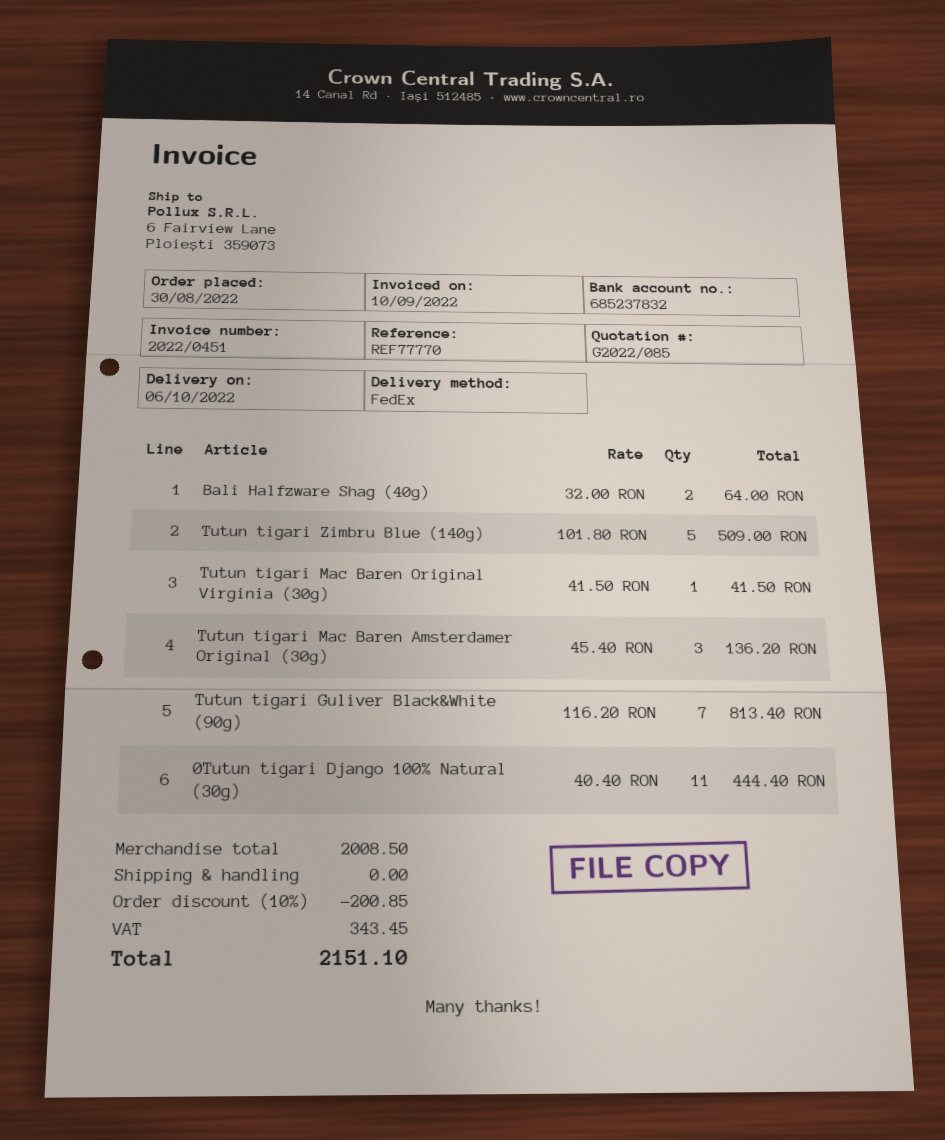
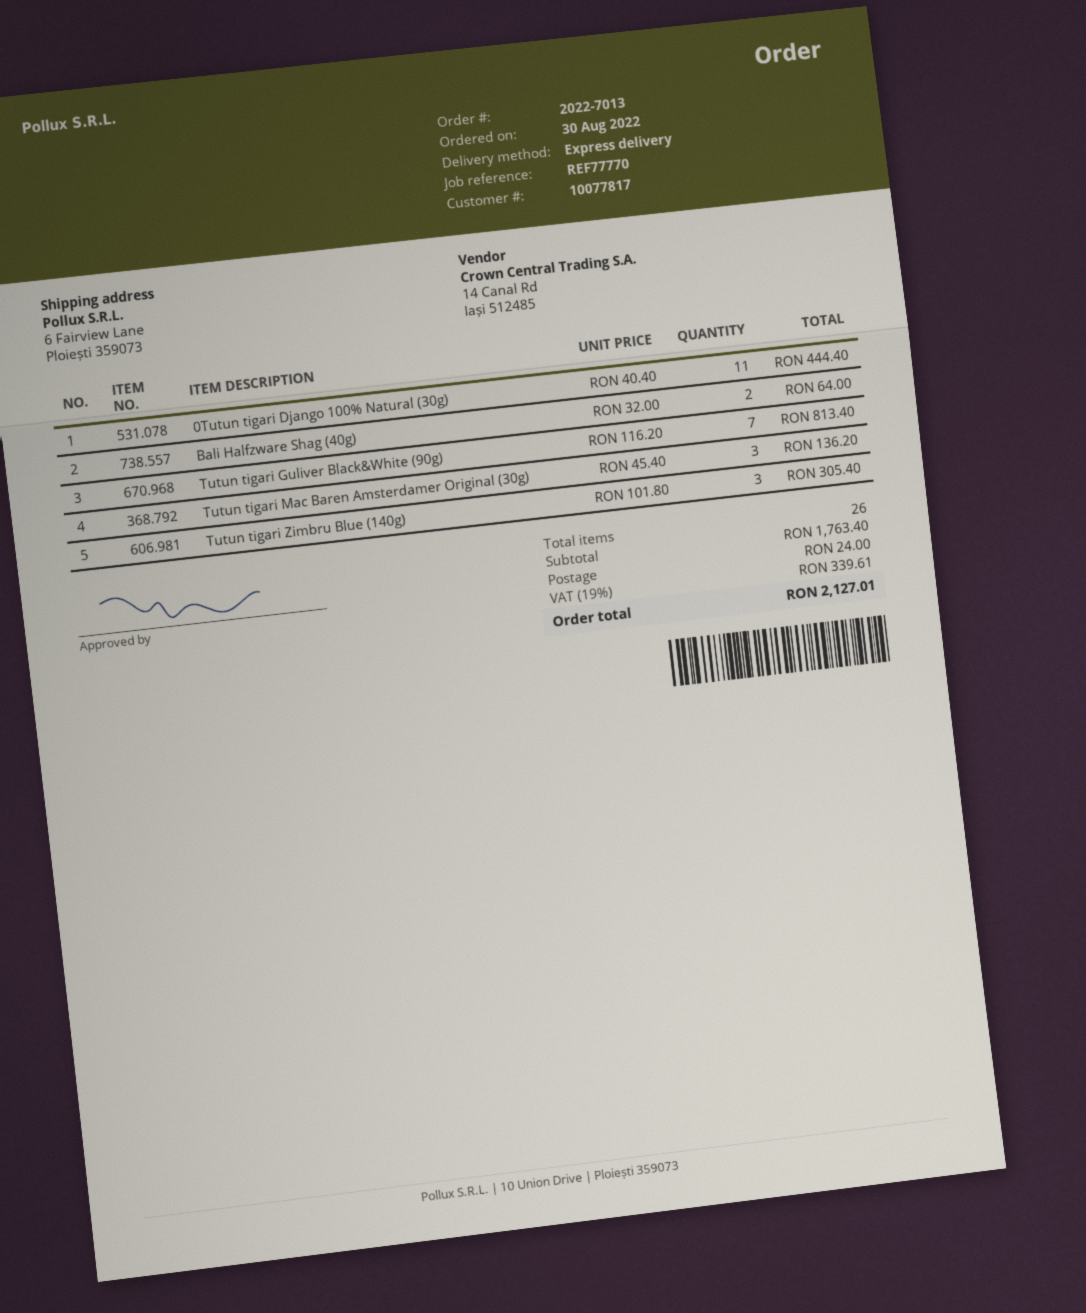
shipping method: FedEx -> express
Tutun tigari Zimbru Blue (140g): 5 x 101.80 = 509.00 -> 3 x 101.80 = 305.40
Tutun tigari Mac Baren Original Virginia (30g): 1 x 41.50 = 41.50 -> none
subtotal: 2008.50 -> 1763.40
discount: 10% = 200.85 -> none
shipping: 0.00 -> 24.00
tax: 343.45 -> 339.61
total: 2151.10 -> 2127.01

